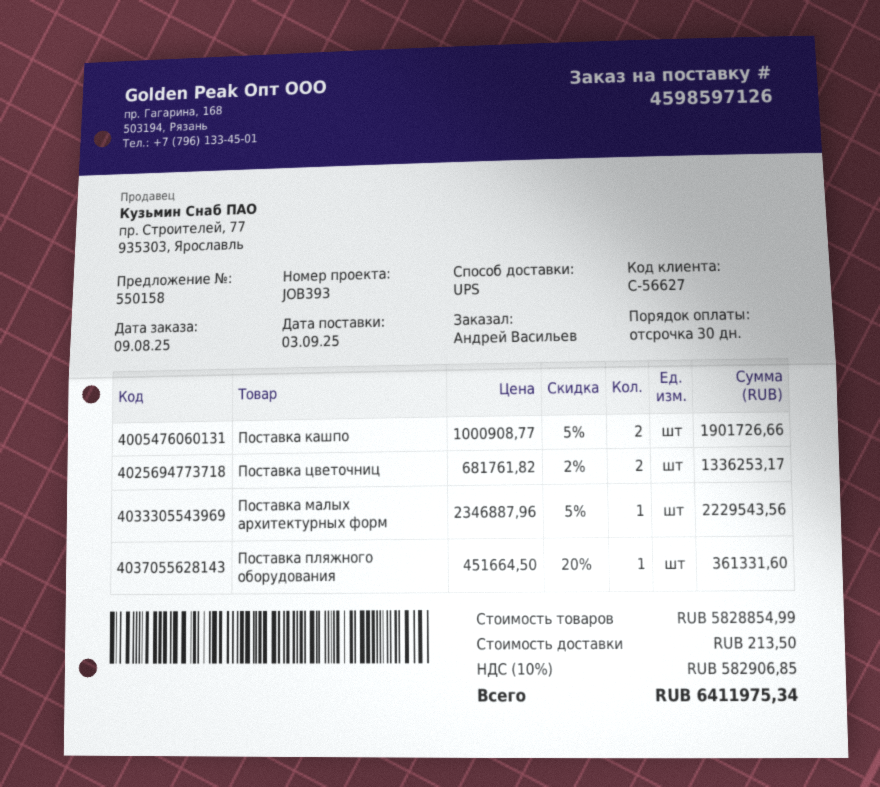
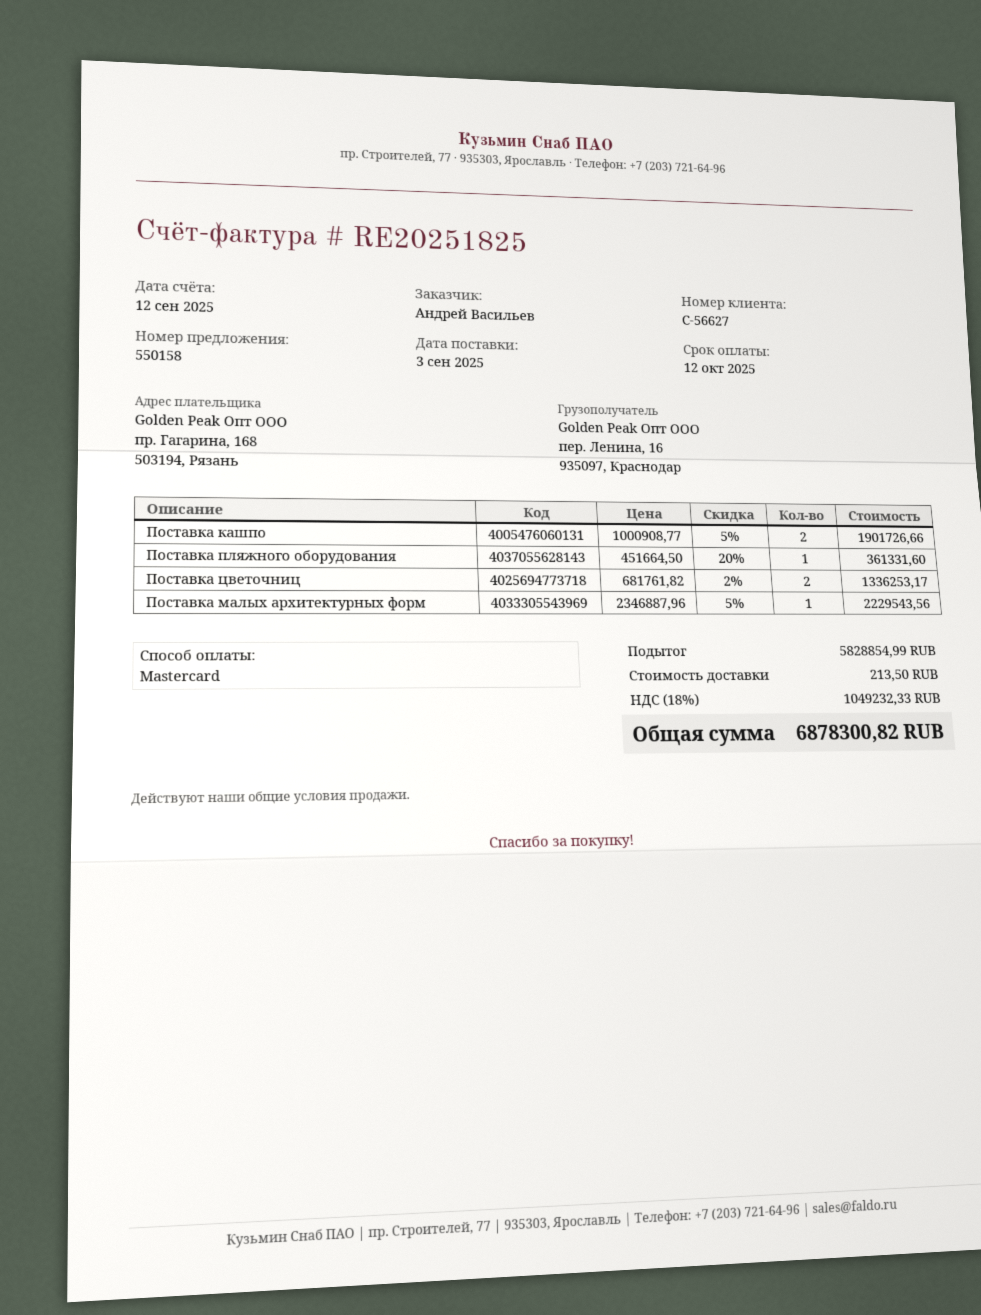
tax: 10% = 582906.85 -> 18% = 1049232.33
total: 6411975.34 -> 6878300.82

